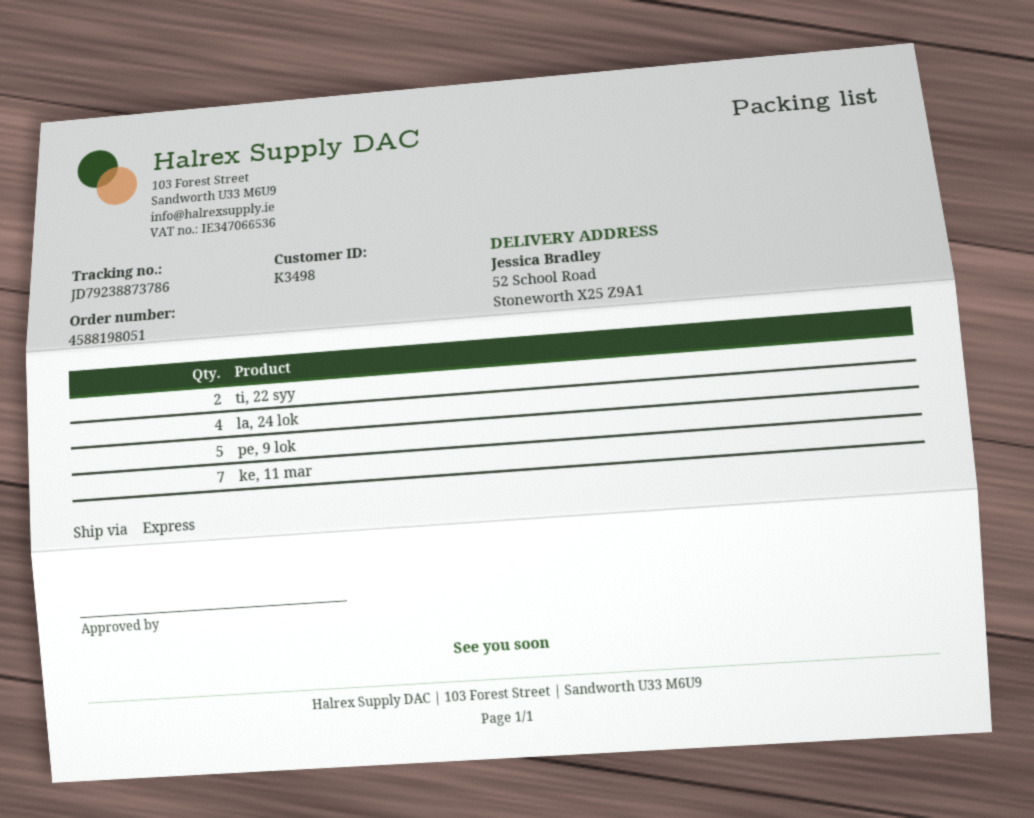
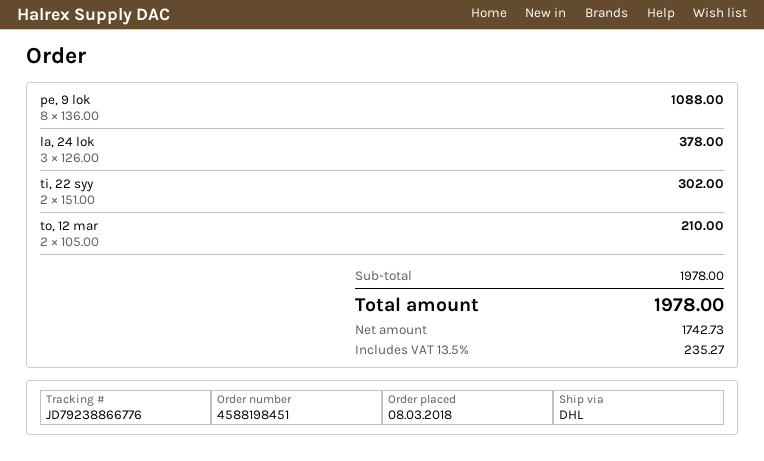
order number: 4588198051 -> 4588198451
shipping method: express -> DHL
tracking number: JD79238873786 -> JD79238866776
la, 24 lok: 4 -> 3
pe, 9 lok: 5 -> 8
ke, 11 mar: 7 -> none
to, 12 mar: none -> 2

